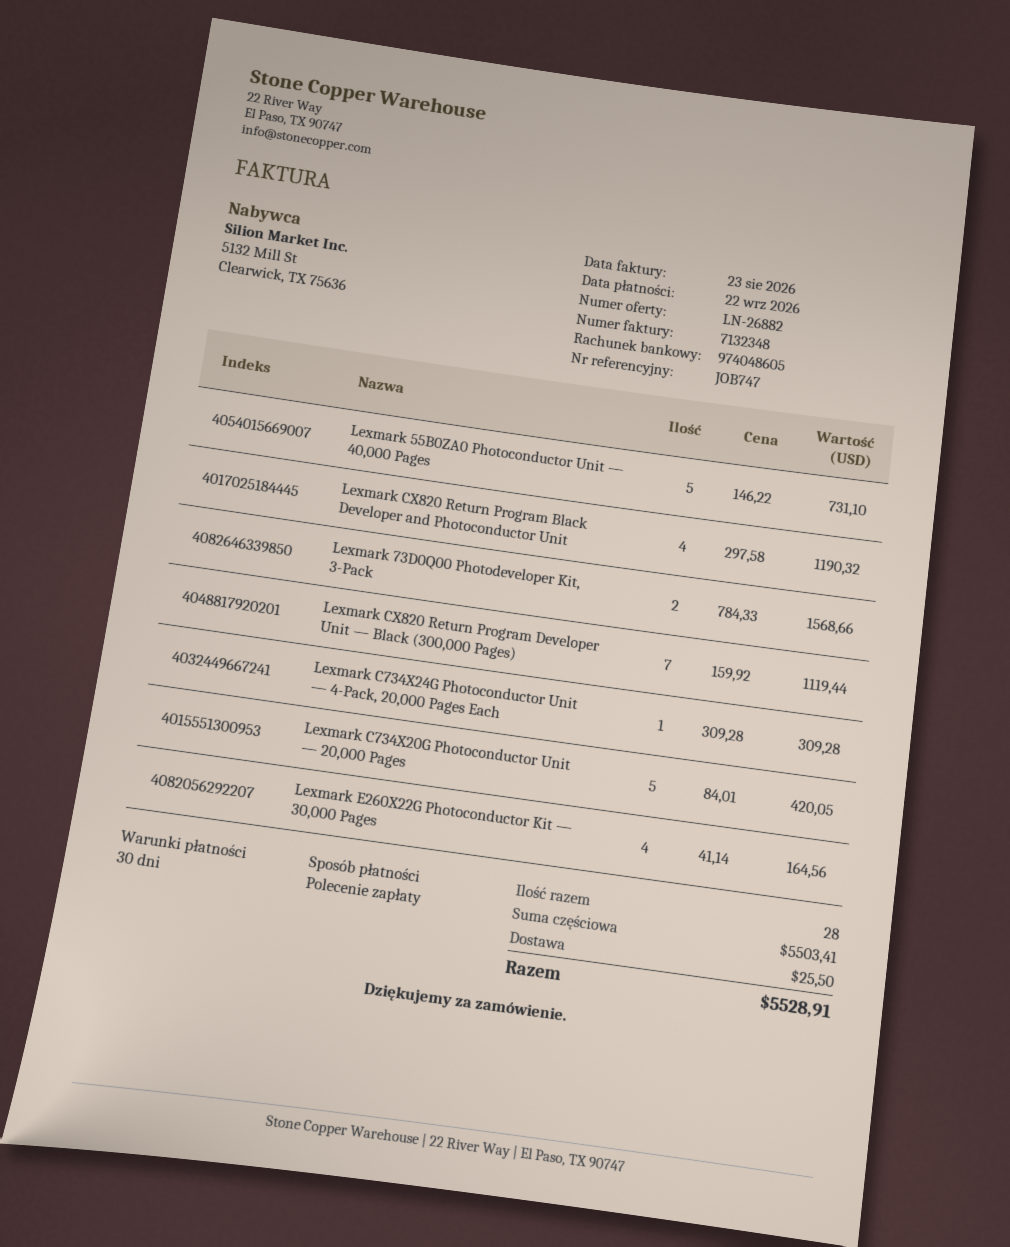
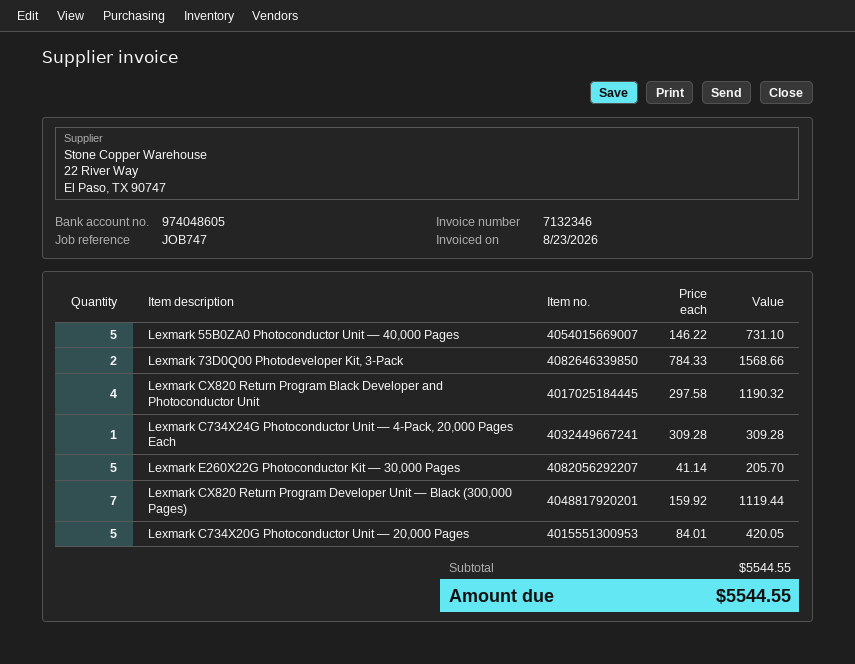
invoice number: 7132348 -> 7132346
Lexmark E260X22G Photoconductor Kit — 30,000 Pages: 4 x 41.14 = 164.56 -> 5 x 41.14 = 205.70
subtotal: 5503.41 -> 5544.55
shipping: 25.50 -> none
total: 5528.91 -> 5544.55

